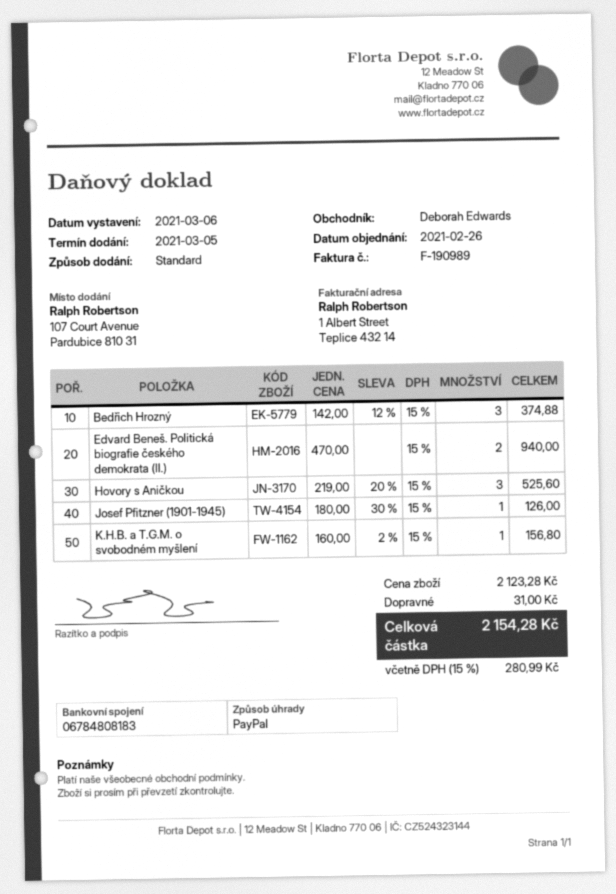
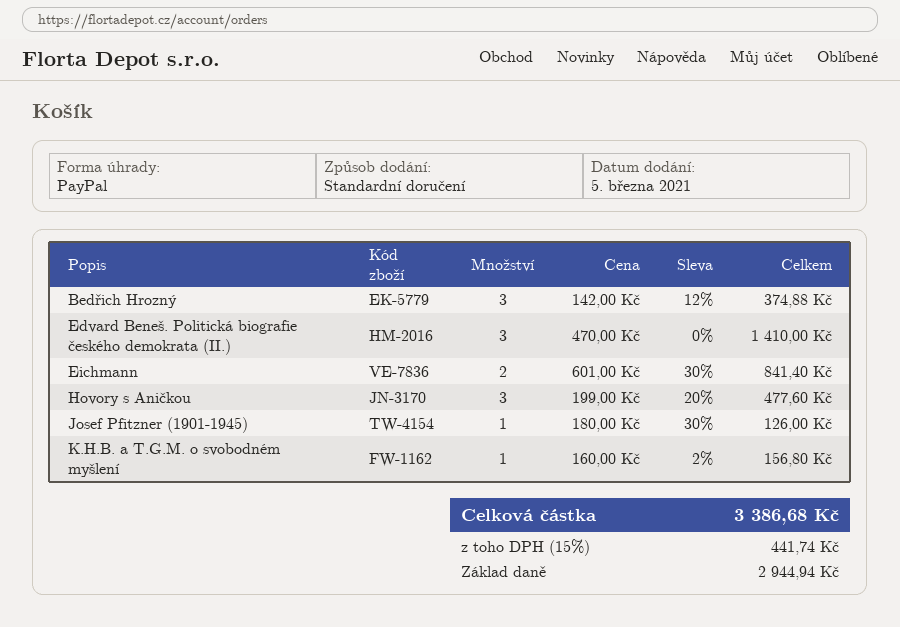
Edvard Beneš. Politická biografie českého demokrata (II.): 2 x 470.00 = 940.00 -> 3 x 470.00 = 1410.00
Hovory s Aničkou: 3 x 219.00 - 20% = 525.60 -> 3 x 199.00 - 20% = 477.60
Eichmann: none -> 2 x 601.00 - 30% = 841.40
shipping: 31.00 -> none
tax: 15% = 280.99 -> 15% = 441.74
total: 2154.28 -> 3386.68

